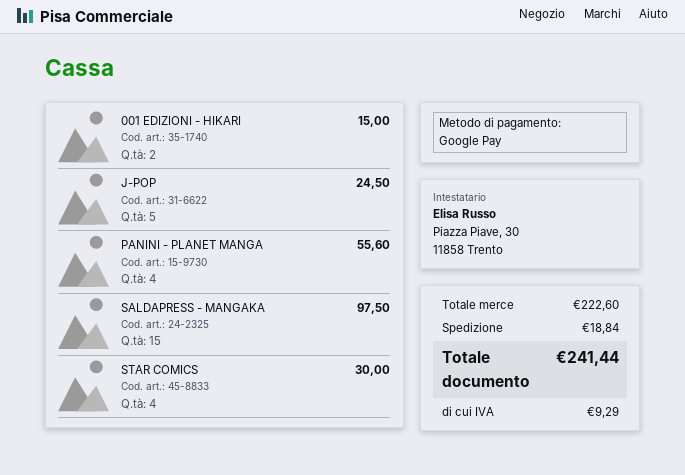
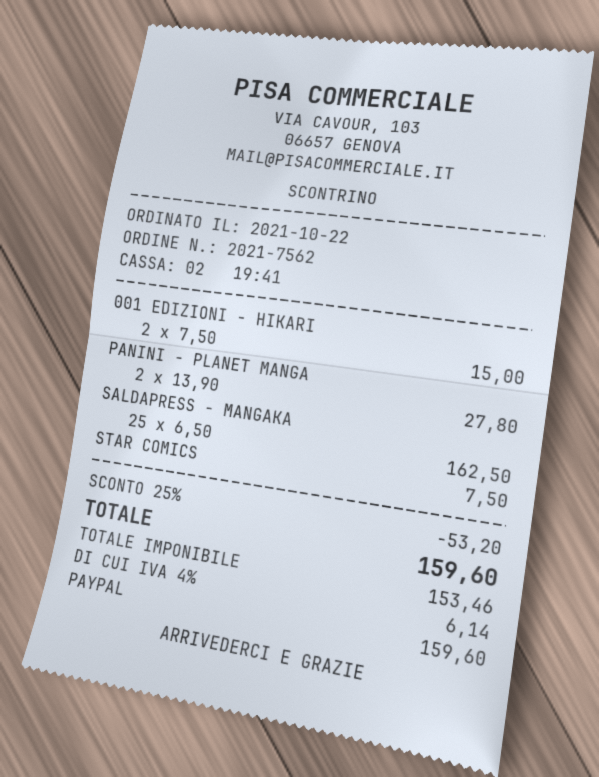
payment method: Google Pay -> PayPal
J-POP: 5 for 24.50 -> none
PANINI - PLANET MANGA: 4 for 55.60 -> 2 for 27.80
SALDAPRESS - MANGAKA: 15 for 97.50 -> 25 for 162.50
STAR COMICS: 4 for 30.00 -> 1 for 7.50
discount: none -> 25% = 53.20
shipping: 18.84 -> none
tax: 9.29 -> 6.14
total: 241.44 -> 159.60

